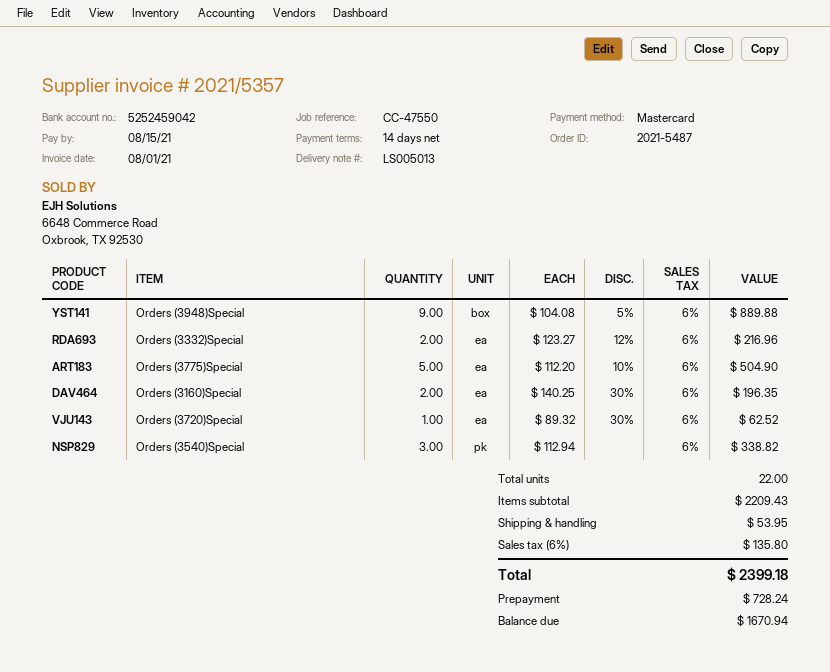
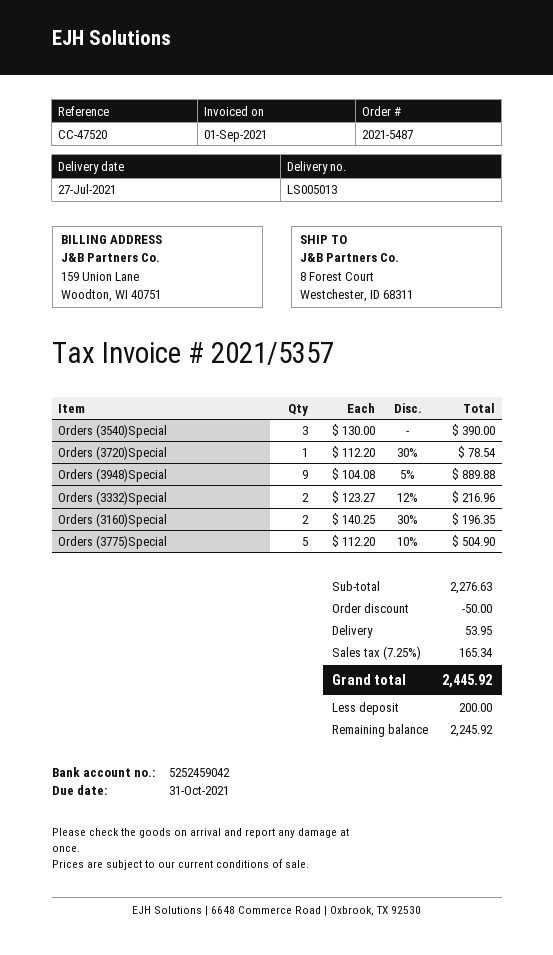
invoice date: 2021-08-01 -> 2021-09-01
due date: 2021-08-15 -> 2021-10-31
reference: CC-47550 -> CC-47520
Orders (3720)Special: 1 x 89.32 - 30% = 62.52 -> 1 x 112.20 - 30% = 78.54
Orders (3540)Special: 3 x 112.94 = 338.82 -> 3 x 130.00 = 390.00
subtotal: 2209.43 -> 2276.63
discount: none -> 50.00
tax: 6% = 135.80 -> 7.25% = 165.34
total: 2399.18 -> 2445.92
deposit: 728.24 -> 200.00
balance: 1670.94 -> 2245.92

